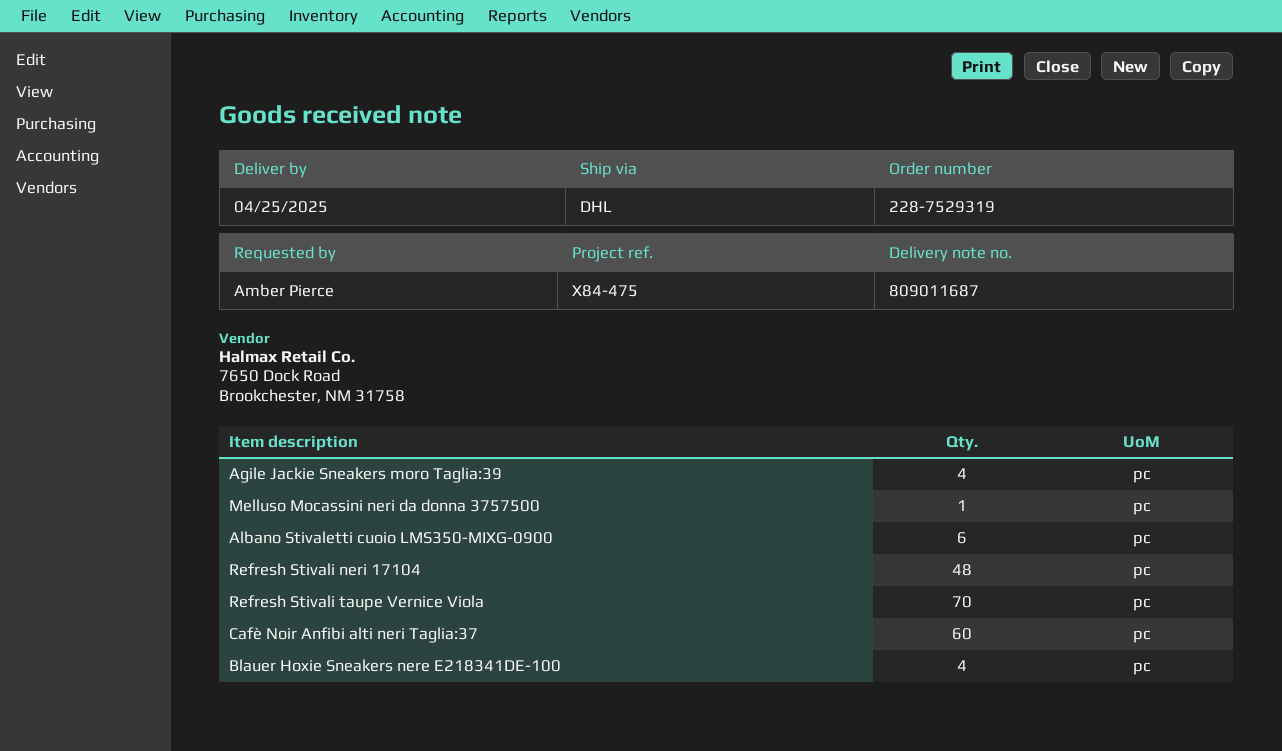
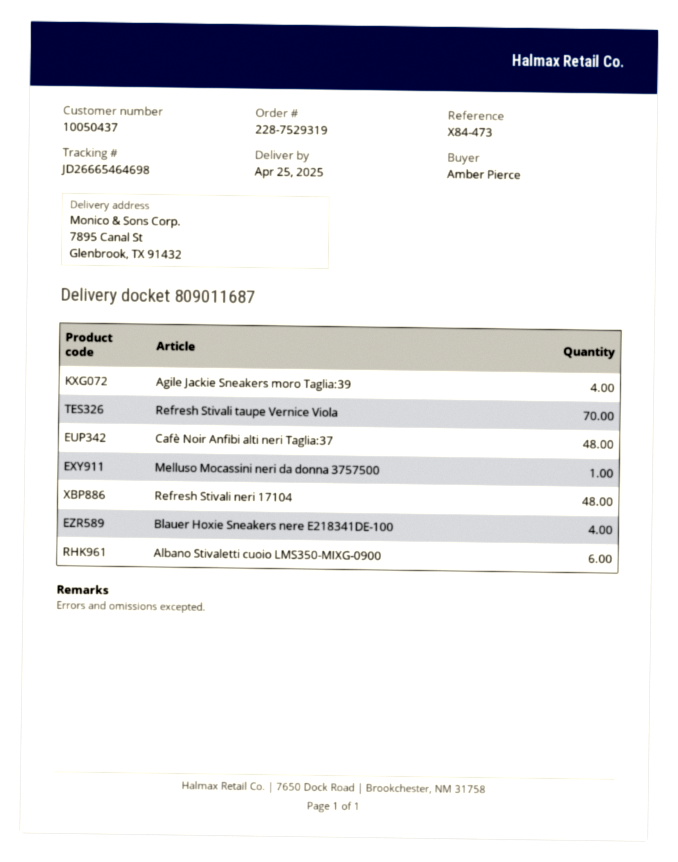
reference: X84-475 -> X84-473
Cafè Noir Anfibi alti neri Taglia:37: 60 -> 48

